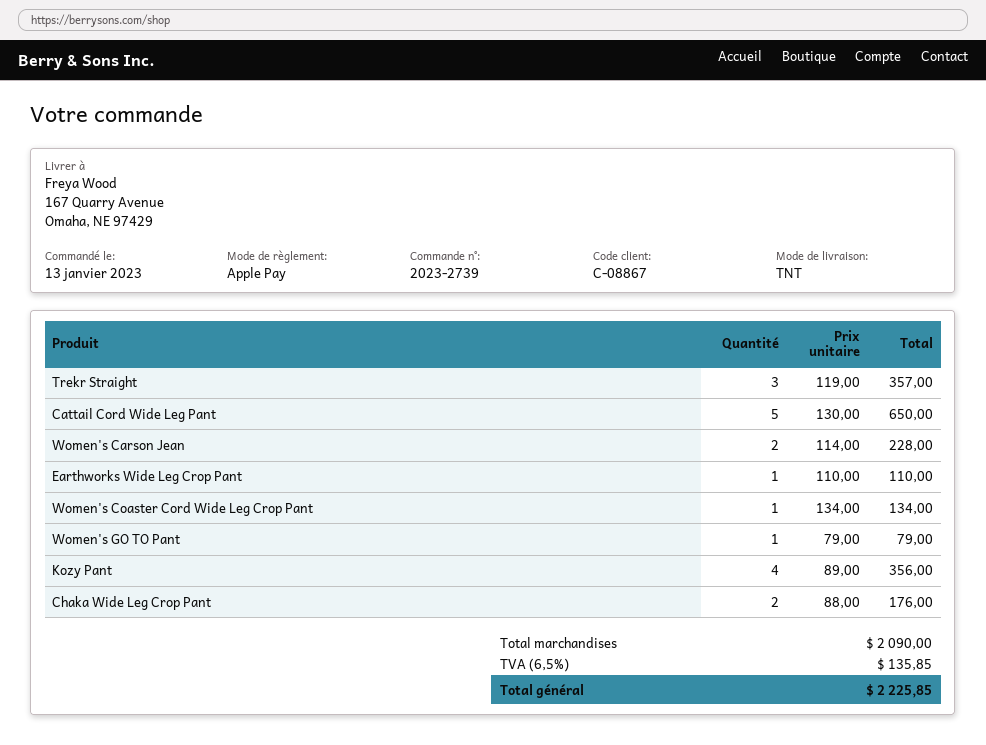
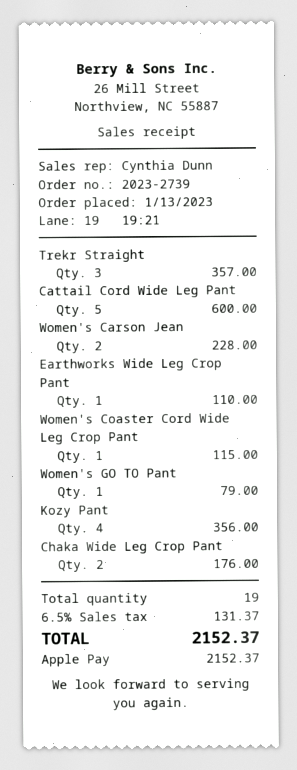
Cattail Cord Wide Leg Pant: 5 for 650.00 -> 5 for 600.00
Women's Coaster Cord Wide Leg Crop Pant: 1 for 134.00 -> 1 for 115.00
tax: 6.5% = 135.85 -> 6.5% = 131.37
total: 2225.85 -> 2152.37

